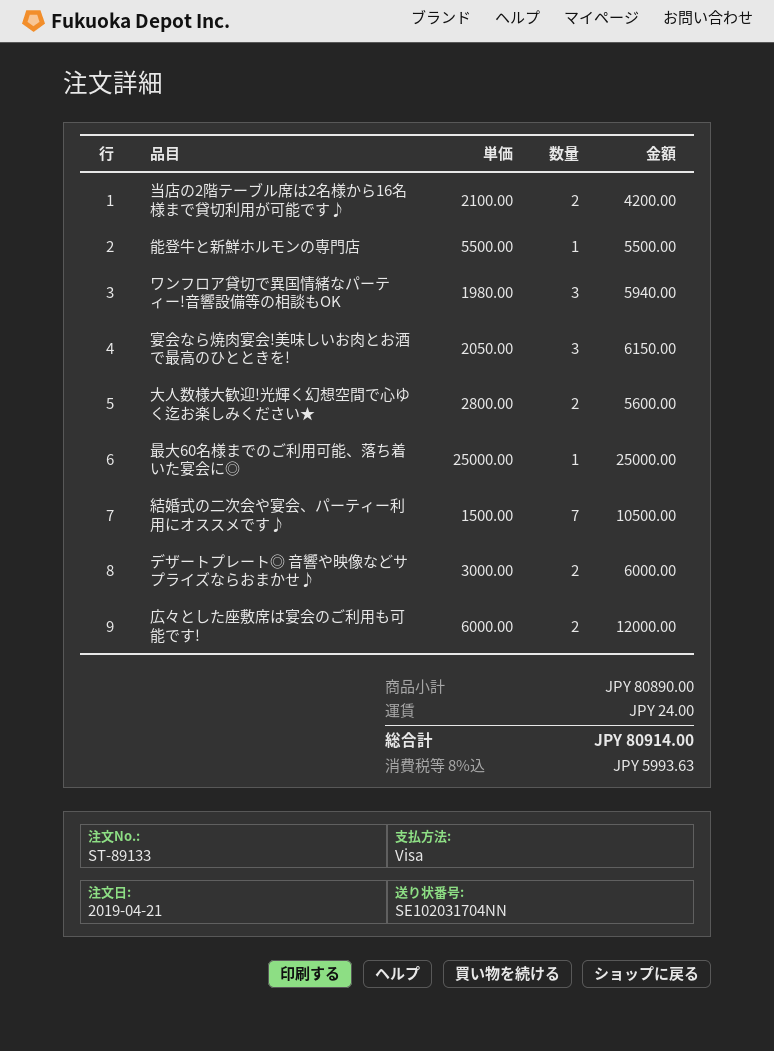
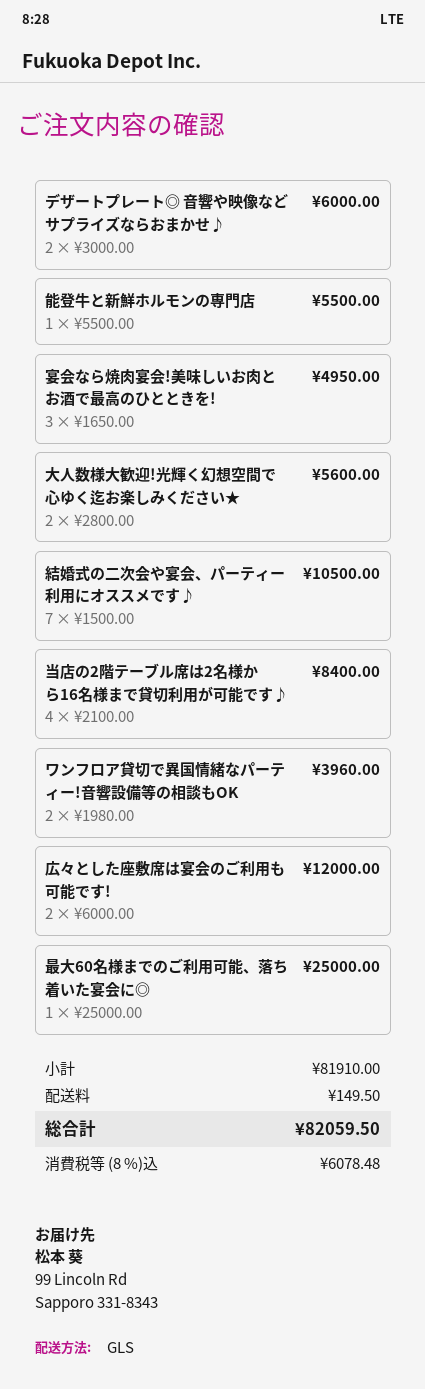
当店の2階テーブル席は2名様から16名様まで貸切利用が可能です♪: 2 x 2100.00 = 4200.00 -> 4 x 2100.00 = 8400.00
ワンフロア貸切で異国情緒なパーティー!音響設備等の相談もOK: 3 x 1980.00 = 5940.00 -> 2 x 1980.00 = 3960.00
宴会なら焼肉宴会!美味しいお肉とお酒で最高のひとときを!: 3 x 2050.00 = 6150.00 -> 3 x 1650.00 = 4950.00
subtotal: 80890.00 -> 81910.00
shipping: 24.00 -> 149.50
tax: 8% = 5993.63 -> 8% = 6078.48
total: 80914.00 -> 82059.50

